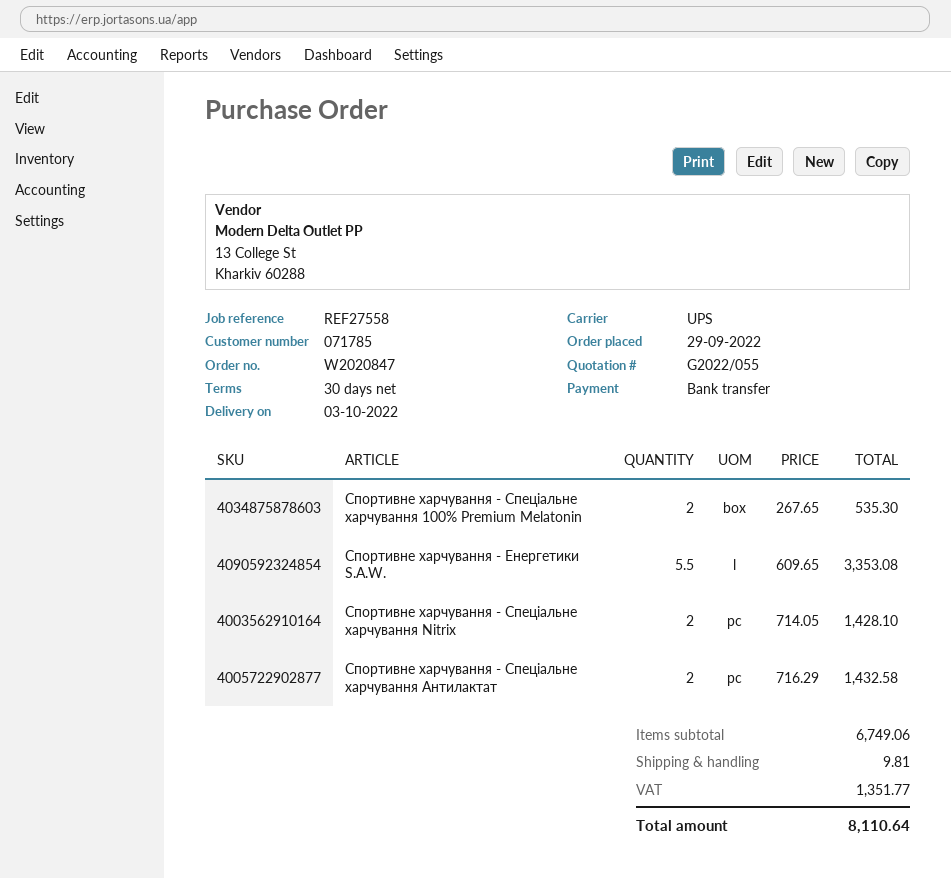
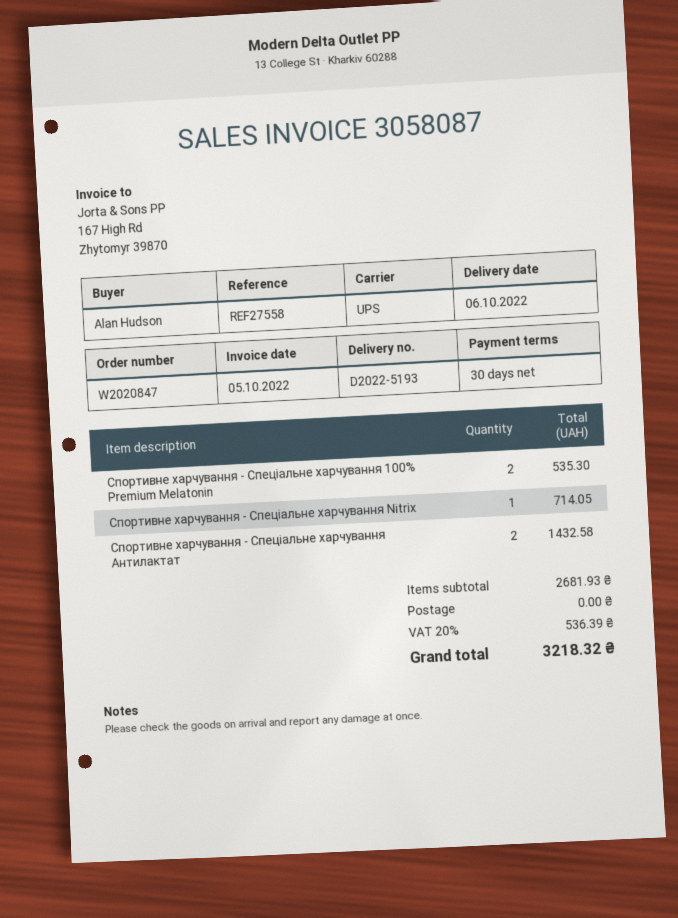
delivery date: 2022-10-03 -> 2022-10-06
Спортивне харчування - Енергетики S.A.W.: 5.5 for 3353.08 -> none
Спортивне харчування - Спеціальне харчування Nitrix: 2 for 1428.10 -> 1 for 714.05
subtotal: 6749.06 -> 2681.93
shipping: 9.81 -> 0.00
tax: 1351.77 -> 536.39
total: 8110.64 -> 3218.32

